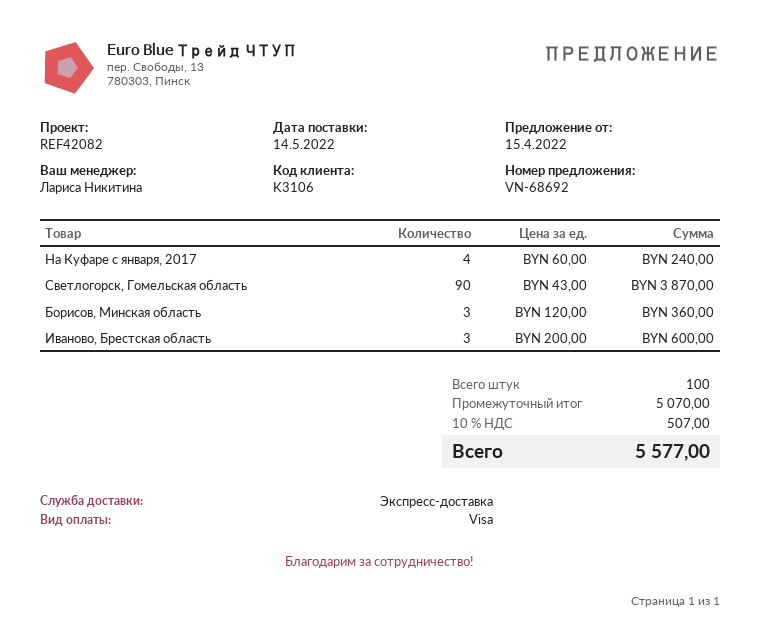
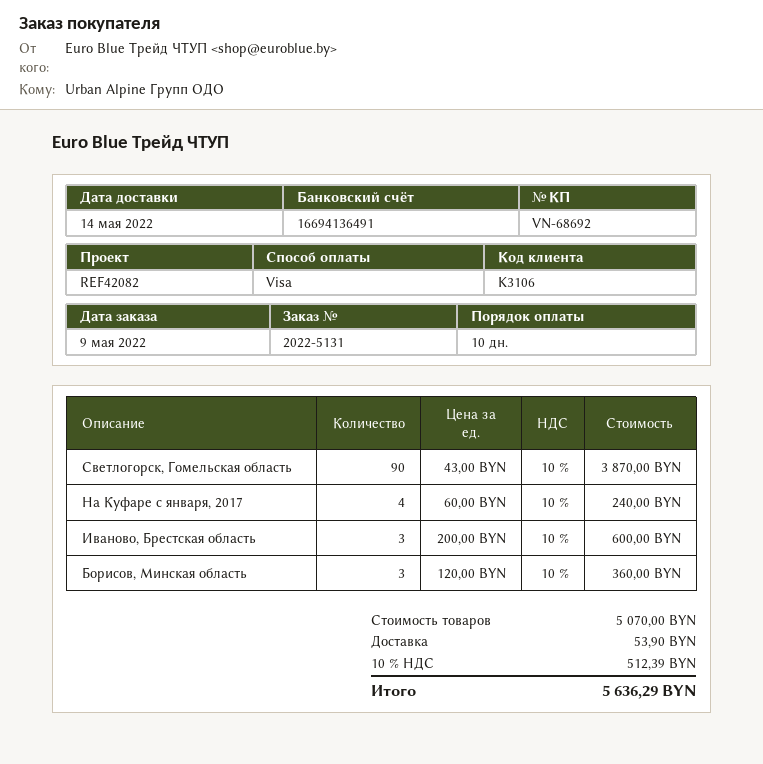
shipping: none -> 53.90
tax: 10% = 507.00 -> 10% = 512.39
total: 5577.00 -> 5636.29

